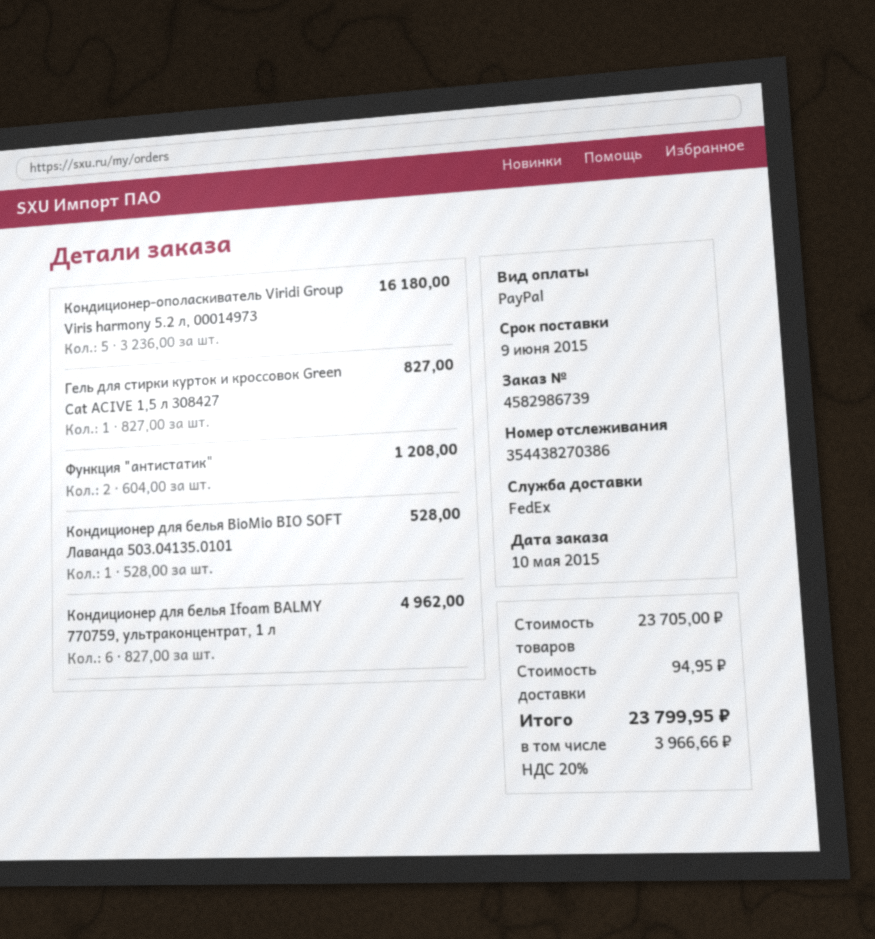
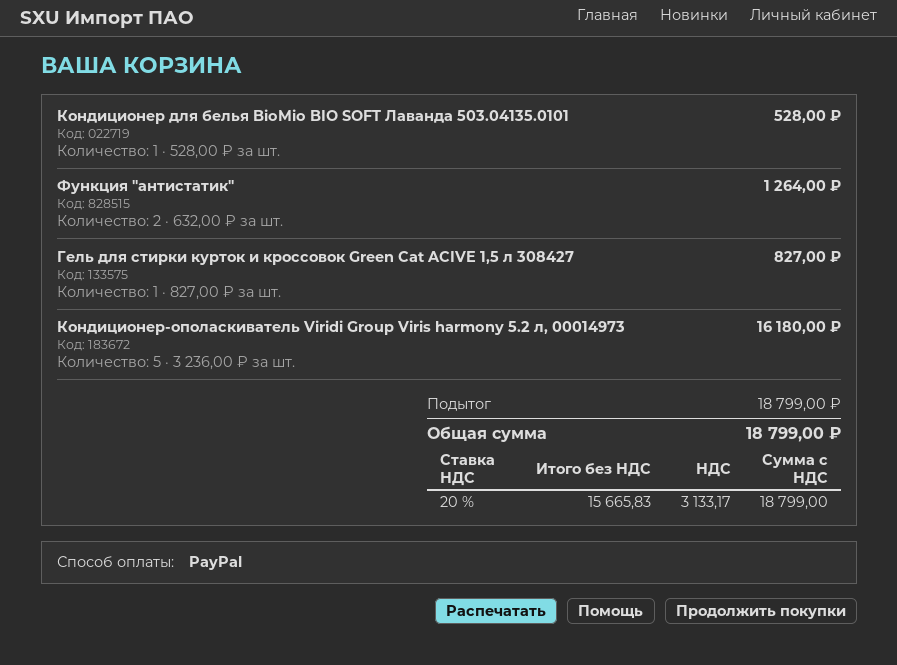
Функция "антистатик": 2 x 604.00 = 1208.00 -> 2 x 632.00 = 1264.00
Кондиционер для белья Ifoam BALMY 770759, ультраконцентрат, 1 л: 6 x 827.00 = 4962.00 -> none
subtotal: 23705.00 -> 18799.00
shipping: 94.95 -> none
tax: 20% = 3966.66 -> 20% = 3133.17
total: 23799.95 -> 18799.00

